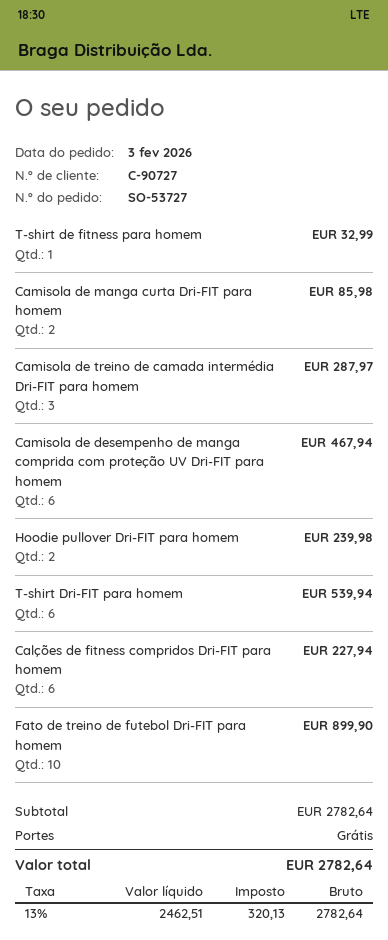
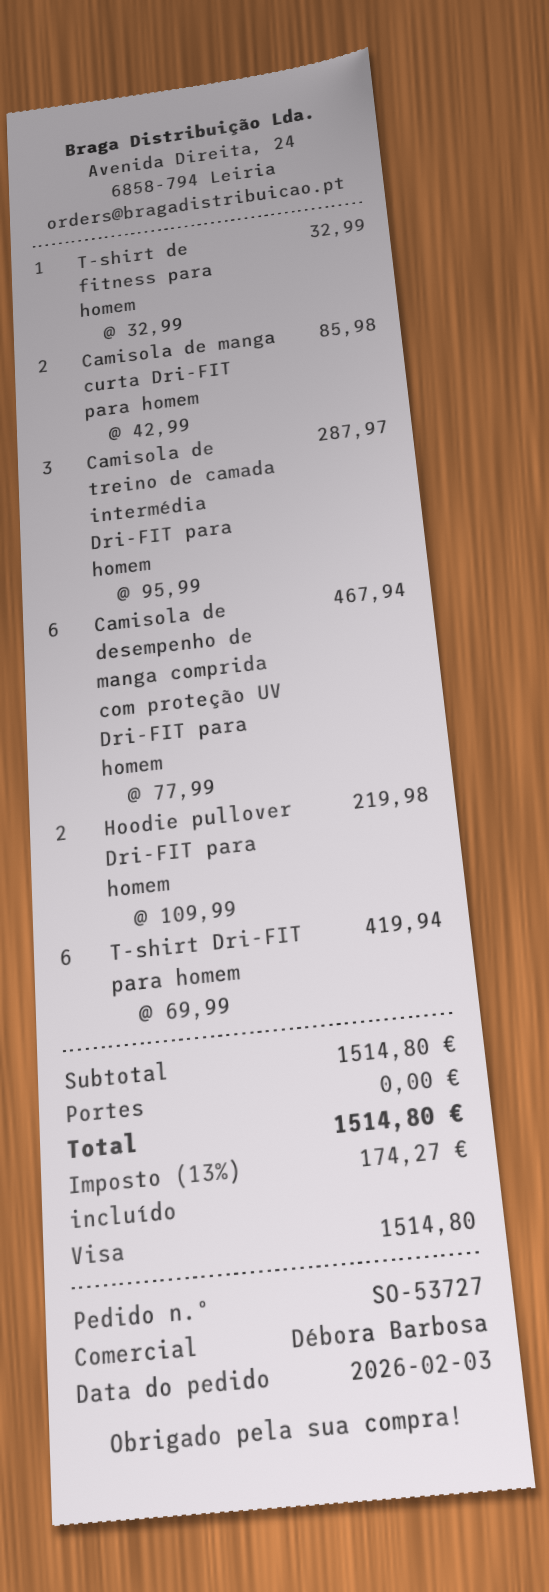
Hoodie pullover Dri-FIT para homem: 2 for 239.98 -> 2 for 219.98
T-shirt Dri-FIT para homem: 6 for 539.94 -> 6 for 419.94
Calções de fitness compridos Dri-FIT para homem: 6 for 227.94 -> none
Fato de treino de futebol Dri-FIT para homem: 10 for 899.90 -> none
subtotal: 2782.64 -> 1514.80
tax: 13% = 320.13 -> 13% = 174.27
total: 2782.64 -> 1514.80

